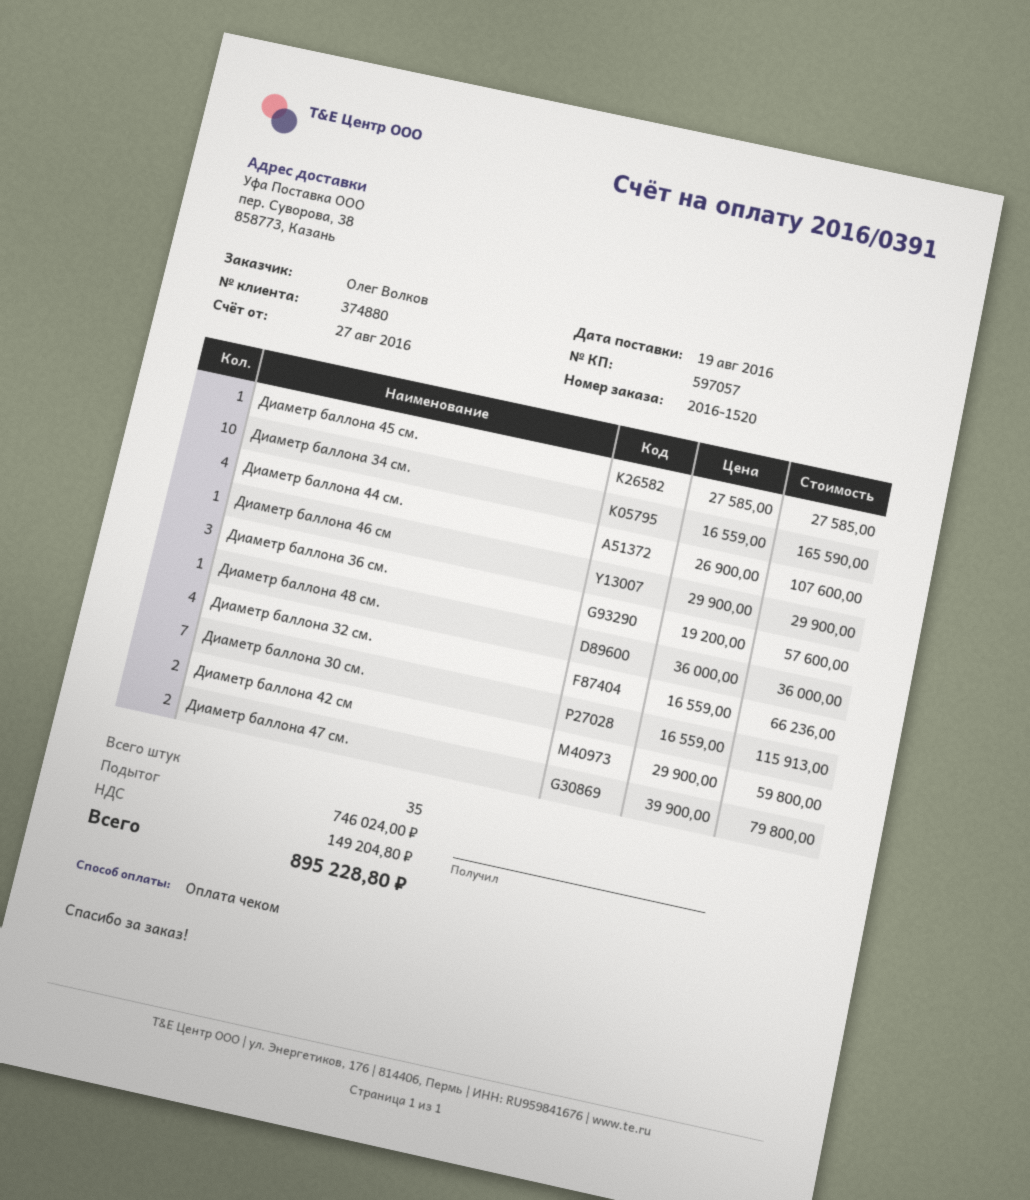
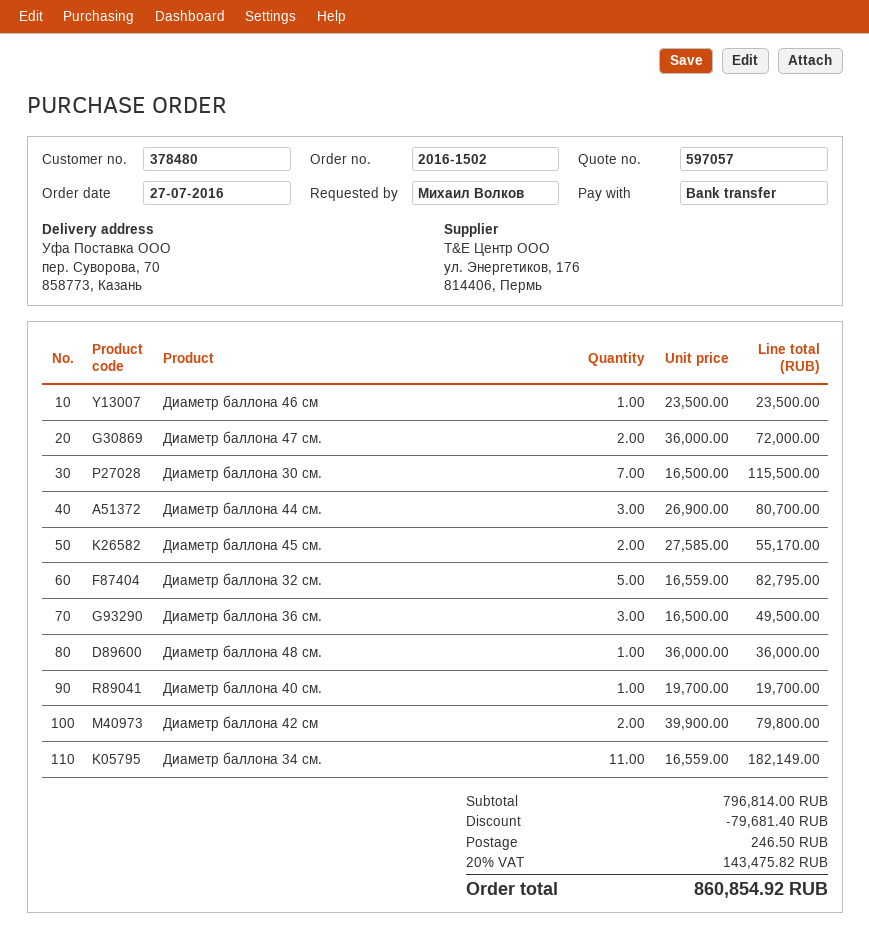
order number: 2016-1520 -> 2016-1502
customer number: 374880 -> 378480
ordered by: Олег Волков -> Михаил Волков
payment method: cheque -> bank transfer
ship to: пер. Суворова, 38, 858773, Казань -> пер. Суворова, 70, 858773, Казань
Диаметр баллона 45 см.: 1 x 27585.00 = 27585.00 -> 2 x 27585.00 = 55170.00
Диаметр баллона 34 см.: 10 x 16559.00 = 165590.00 -> 11 x 16559.00 = 182149.00
Диаметр баллона 44 см.: 4 x 26900.00 = 107600.00 -> 3 x 26900.00 = 80700.00
Диаметр баллона 46 см: 1 x 29900.00 = 29900.00 -> 1 x 23500.00 = 23500.00
Диаметр баллона 36 см.: 3 x 19200.00 = 57600.00 -> 3 x 16500.00 = 49500.00
Диаметр баллона 32 см.: 4 x 16559.00 = 66236.00 -> 5 x 16559.00 = 82795.00
Диаметр баллона 30 см.: 7 x 16559.00 = 115913.00 -> 7 x 16500.00 = 115500.00
Диаметр баллона 42 см: 2 x 29900.00 = 59800.00 -> 2 x 39900.00 = 79800.00
Диаметр баллона 47 см.: 2 x 39900.00 = 79800.00 -> 2 x 36000.00 = 72000.00
Диаметр баллона 40 см.: none -> 1 x 19700.00 = 19700.00
subtotal: 746024.00 -> 796814.00
discount: none -> 79681.40
shipping: none -> 246.50
tax: 149204.80 -> 143475.82
total: 895228.80 -> 860854.92

